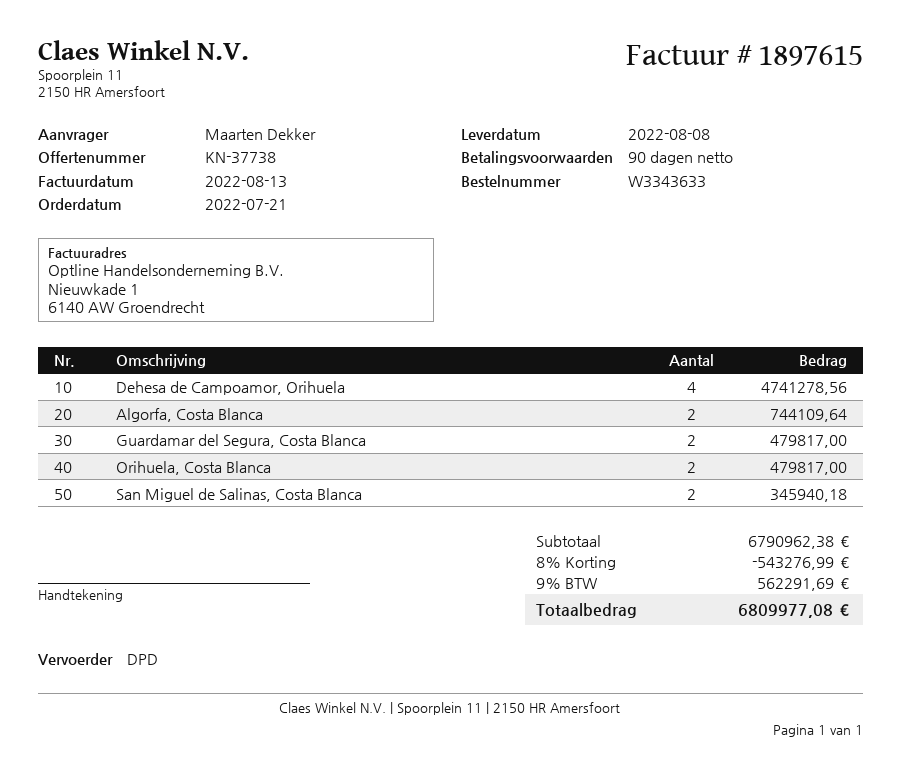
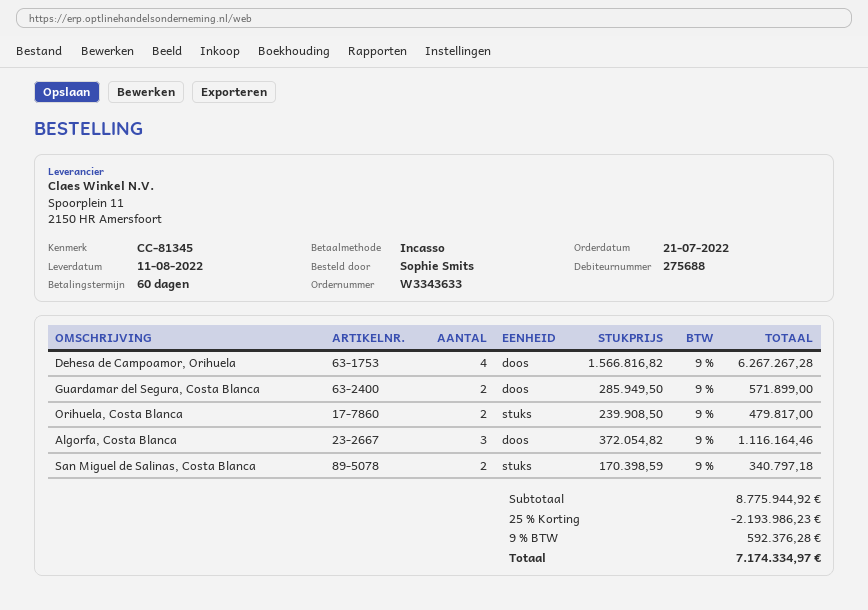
delivery date: 2022-08-08 -> 2022-08-11
payment terms: 90 days -> 60 days
ordered by: Maarten Dekker -> Sophie Smits
Dehesa de Campoamor, Orihuela: 4 for 4741278.56 -> 4 for 6267267.28
Algorfa, Costa Blanca: 2 for 744109.64 -> 3 for 1116164.46
Guardamar del Segura, Costa Blanca: 2 for 479817.00 -> 2 for 571899.00
San Miguel de Salinas, Costa Blanca: 2 for 345940.18 -> 2 for 340797.18
subtotal: 6790962.38 -> 8775944.92
discount: 8% = 543276.99 -> 25% = 2193986.23
tax: 9% = 562291.69 -> 9% = 592376.28
total: 6809977.08 -> 7174334.97

